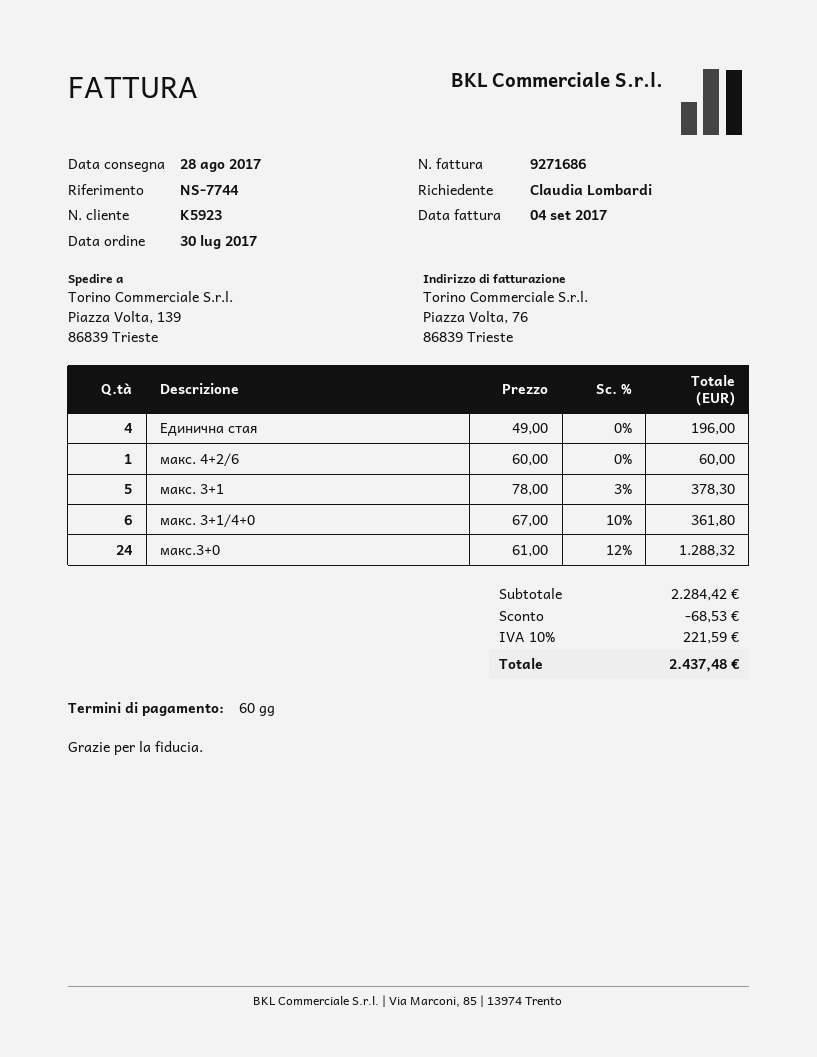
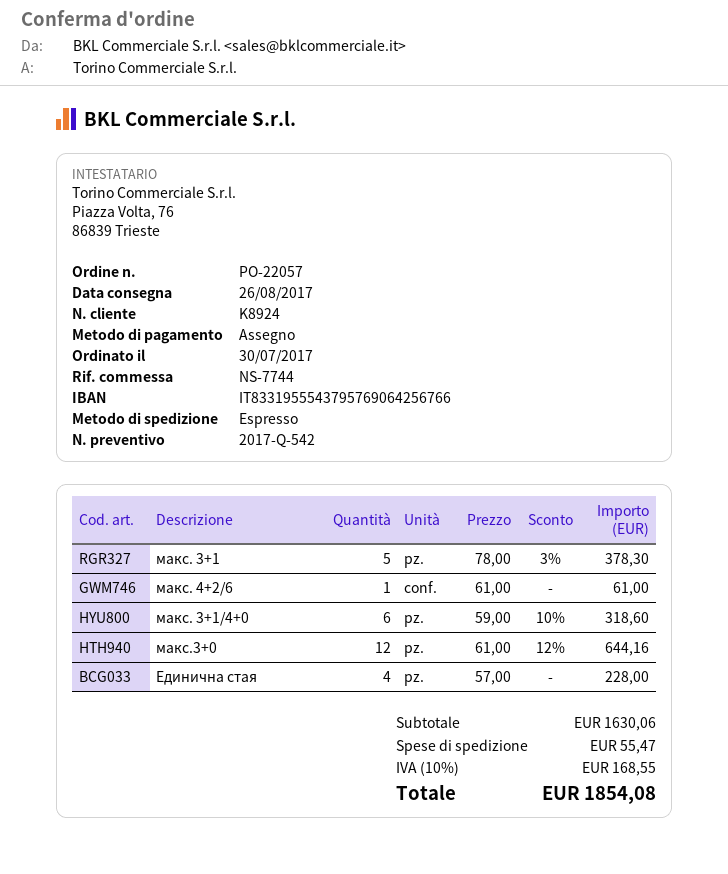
delivery date: 2017-08-28 -> 2017-08-26
customer number: K5923 -> K8924
Единична стая: 4 x 49.00 = 196.00 -> 4 x 57.00 = 228.00
макс. 4+2/6: 1 x 60.00 = 60.00 -> 1 x 61.00 = 61.00
макс. 3+1/4+0: 6 x 67.00 - 10% = 361.80 -> 6 x 59.00 - 10% = 318.60
макс.3+0: 24 x 61.00 - 12% = 1288.32 -> 12 x 61.00 - 12% = 644.16
subtotal: 2284.42 -> 1630.06
discount: 68.53 -> none
shipping: none -> 55.47
tax: 10% = 221.59 -> 10% = 168.55
total: 2437.48 -> 1854.08

